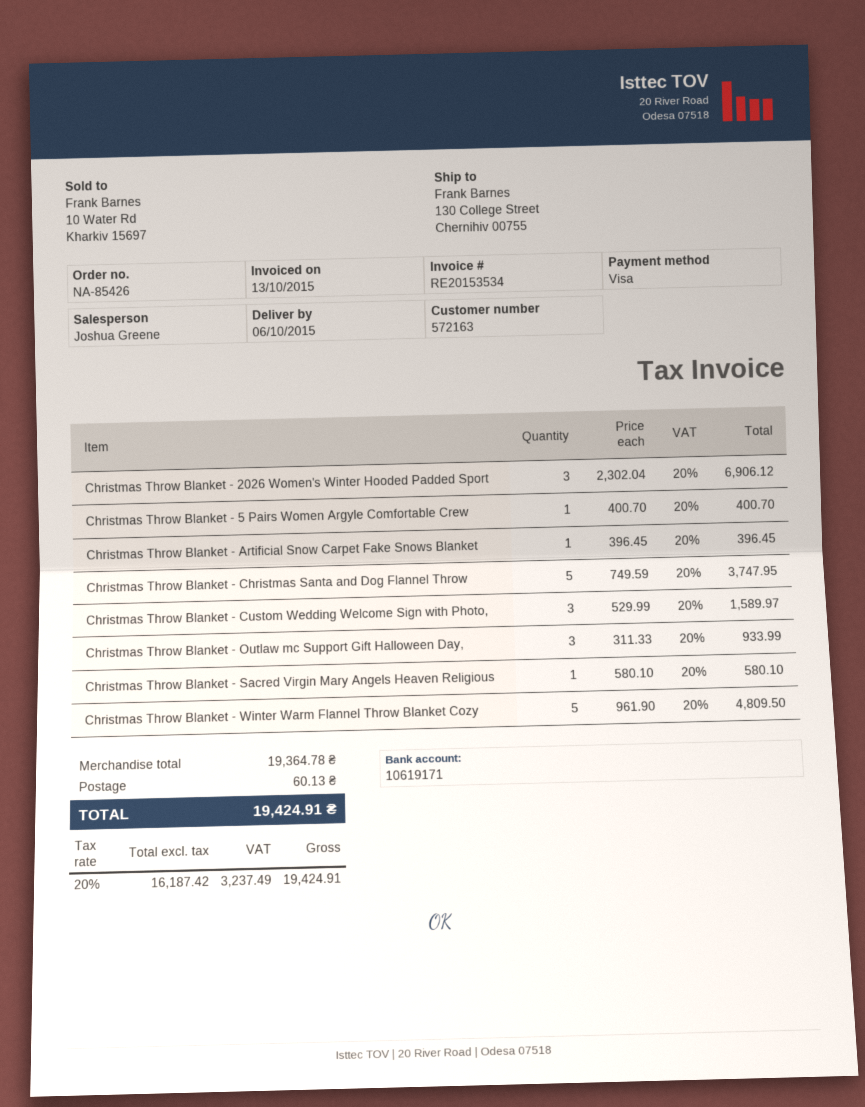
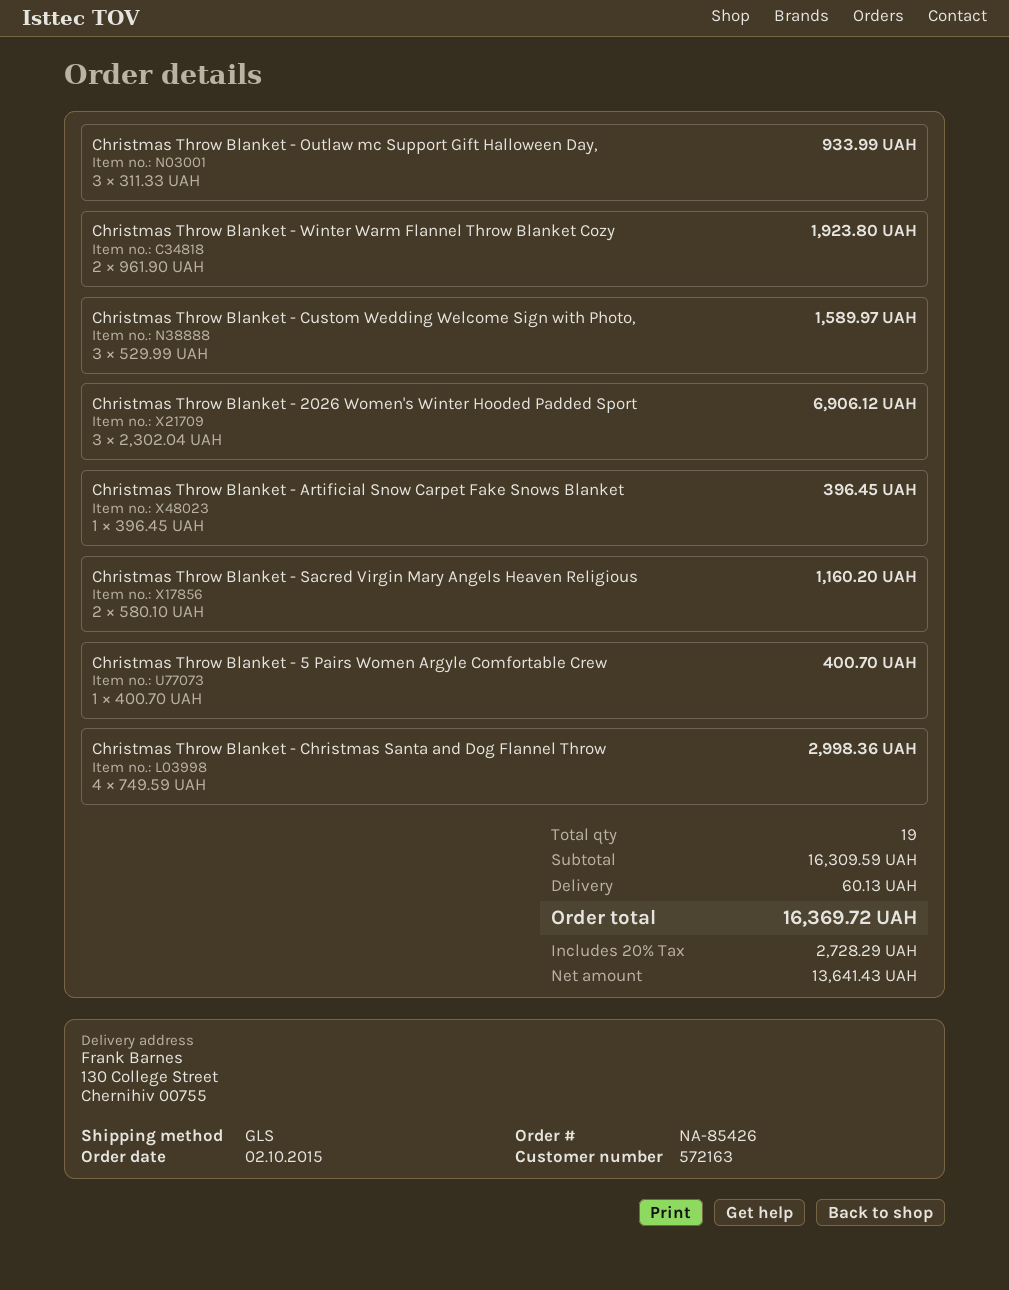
Christmas Throw Blanket - Christmas Santa and Dog Flannel Throw: 5 x 749.59 = 3747.95 -> 4 x 749.59 = 2998.36
Christmas Throw Blanket - Sacred Virgin Mary Angels Heaven Religious: 1 x 580.10 = 580.10 -> 2 x 580.10 = 1160.20
Christmas Throw Blanket - Winter Warm Flannel Throw Blanket Cozy: 5 x 961.90 = 4809.50 -> 2 x 961.90 = 1923.80
subtotal: 19364.78 -> 16309.59
net: 16187.42 -> 13641.43
tax: 20% = 3237.49 -> 20% = 2728.29
total: 19424.91 -> 16369.72

